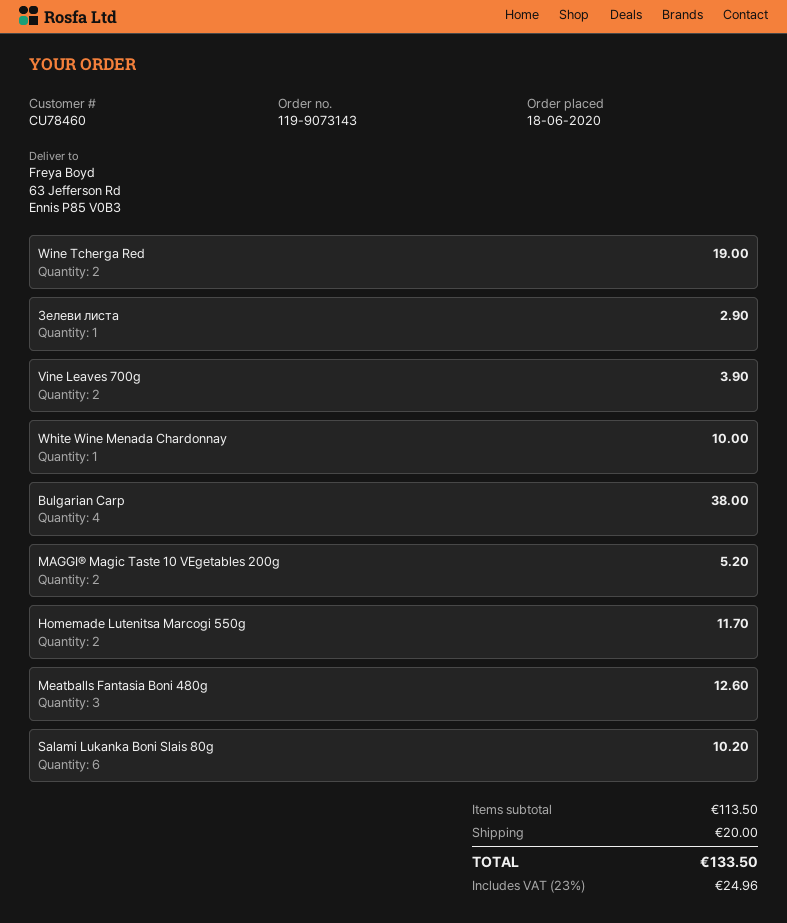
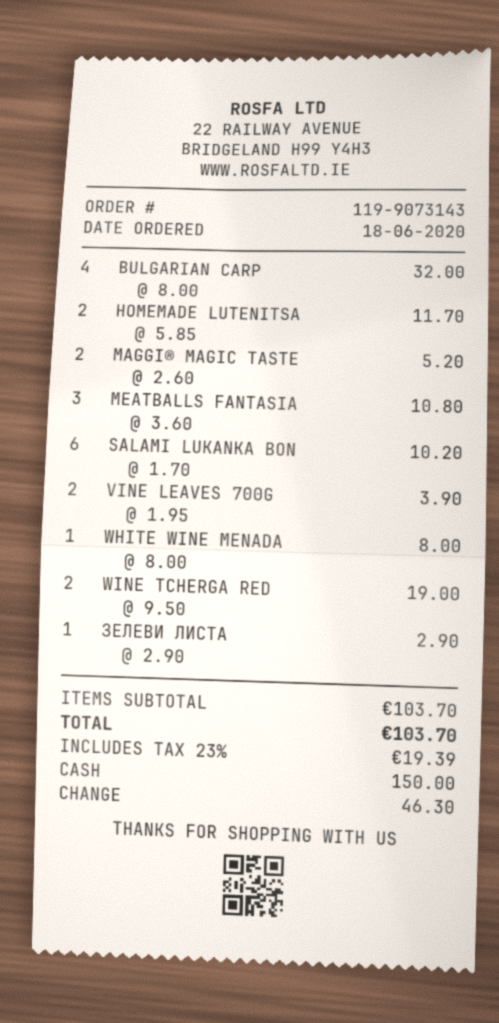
White Wine Menada Chardonnay: 1 for 10.00 -> 1 for 8.00
Bulgarian Carp: 4 for 38.00 -> 4 for 32.00
Meatballs Fantasia Boni 480g: 3 for 12.60 -> 3 for 10.80
subtotal: 113.50 -> 103.70
shipping: 20.00 -> none
tax: 23% = 24.96 -> 23% = 19.39
total: 133.50 -> 103.70

